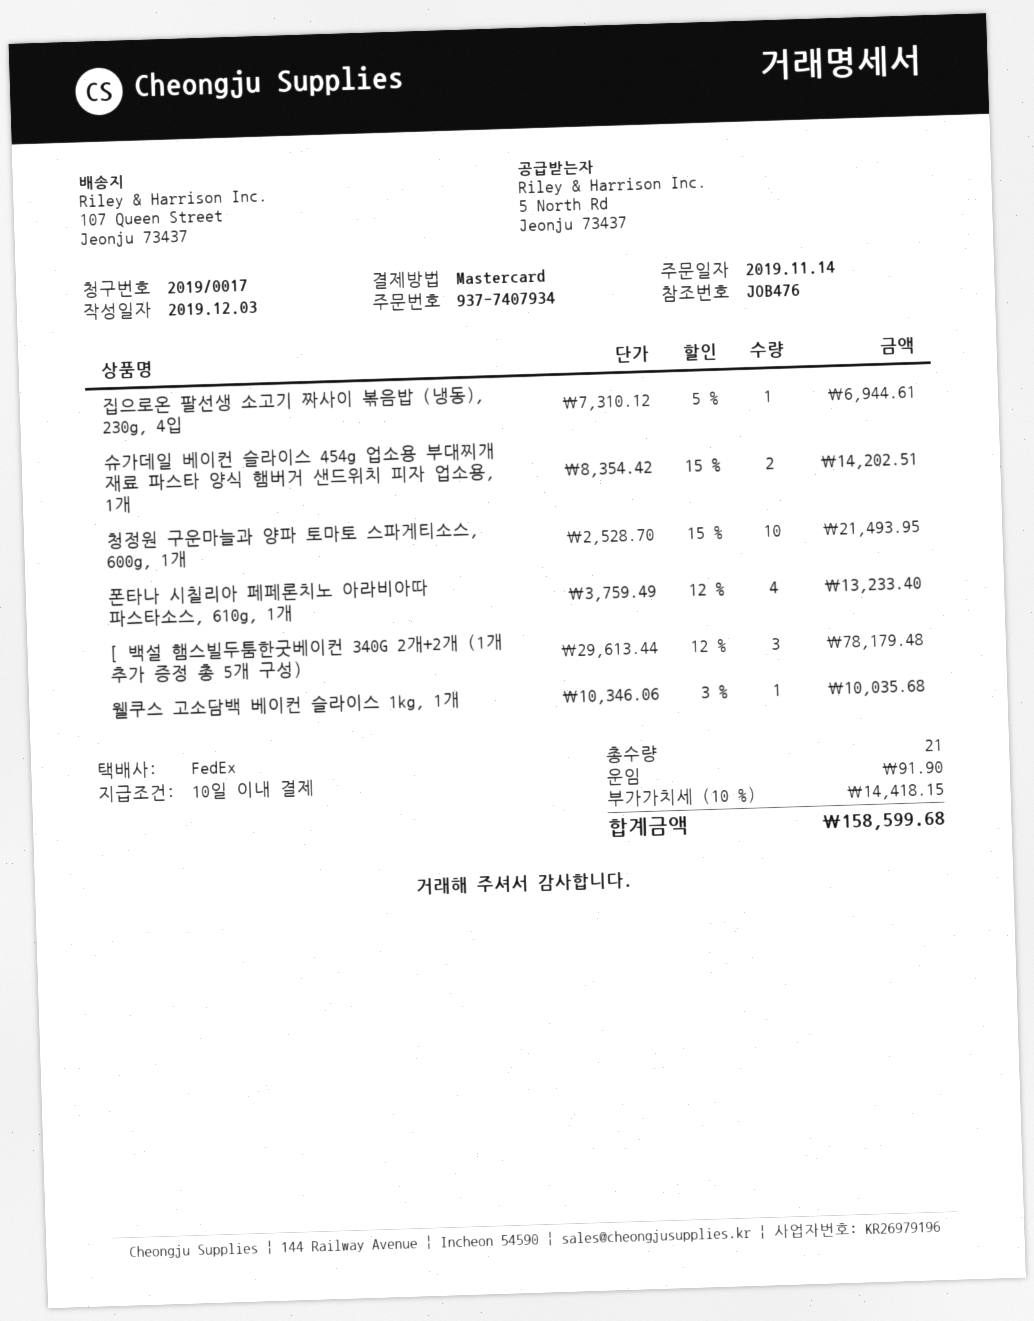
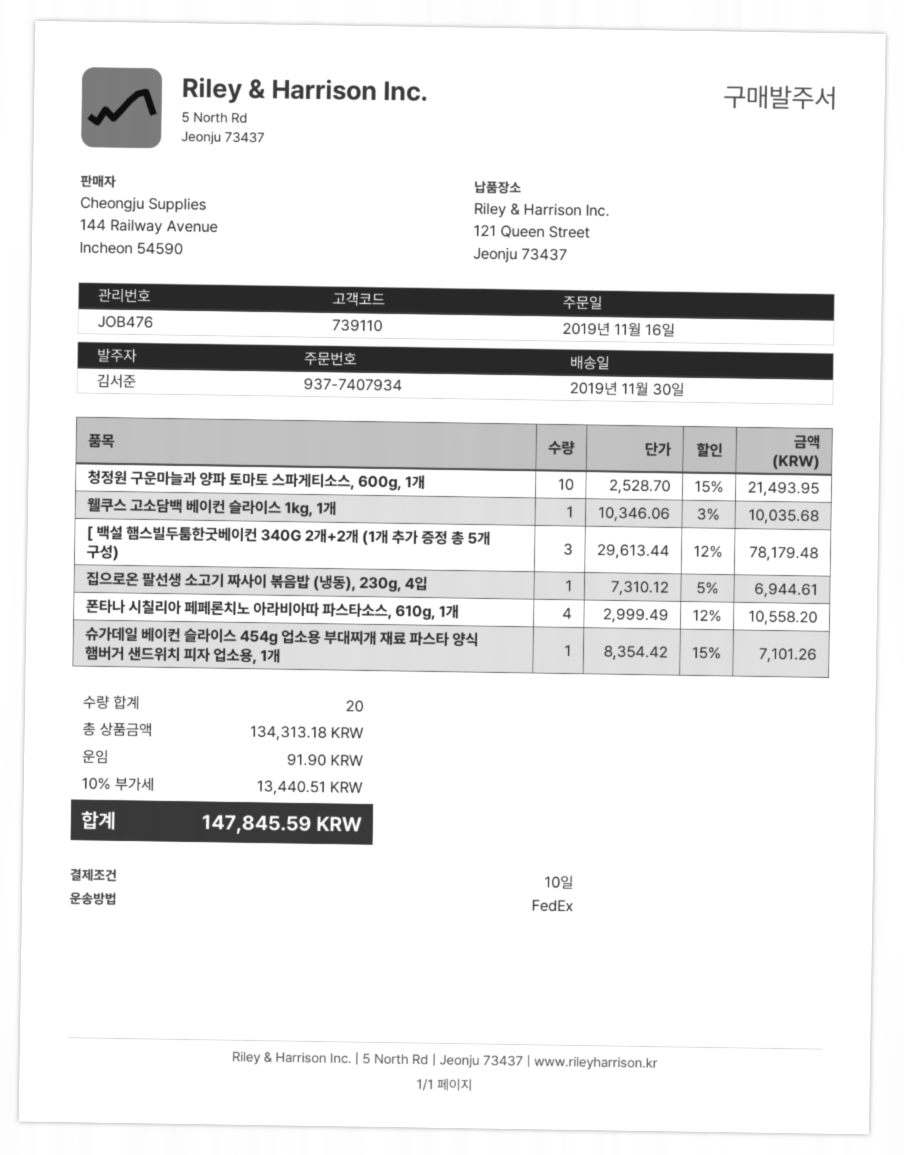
order date: 2019-11-14 -> 2019-11-16
ship to: 107 Queen Street, Jeonju 73437 -> 121 Queen Street, Jeonju 73437
슈가데일 베이컨 슬라이스 454g 업소용 부대찌개 재료 파스타 양식 햄버거 샌드위치 피자 업소용, 1개: 2 x 8354.42 - 15% = 14202.51 -> 1 x 8354.42 - 15% = 7101.26
폰타나 시칠리아 페페론치노 아라비아따 파스타소스, 610g, 1개: 4 x 3759.49 - 12% = 13233.40 -> 4 x 2999.49 - 12% = 10558.20
total quantity: 21 -> 20
tax: 10% = 14418.15 -> 10% = 13440.51
total: 158599.68 -> 147845.59

